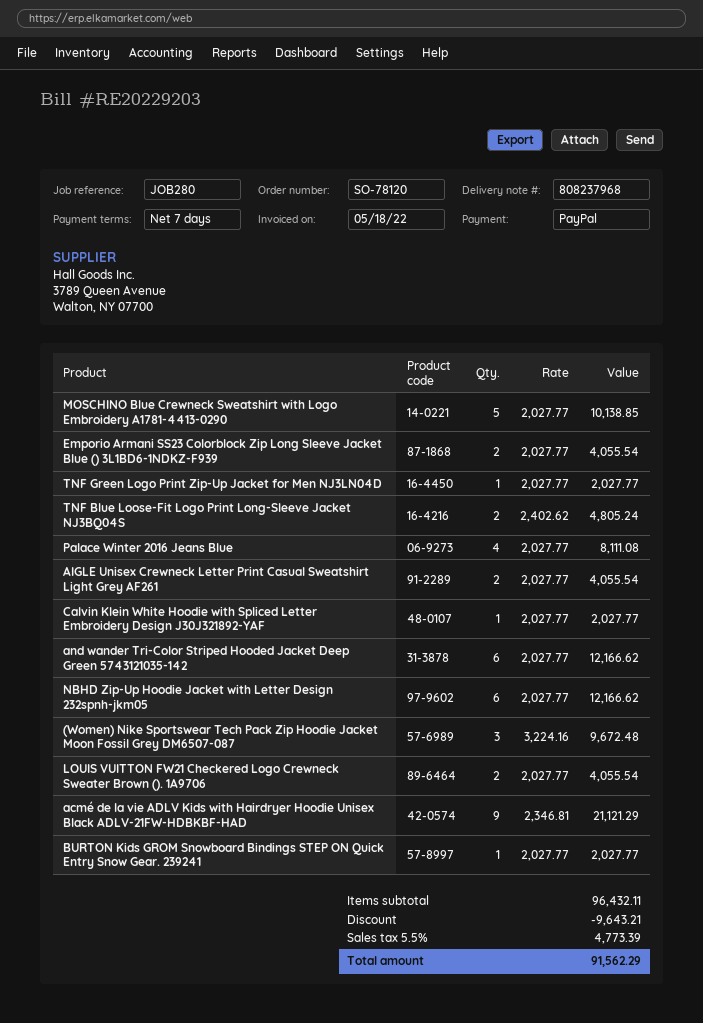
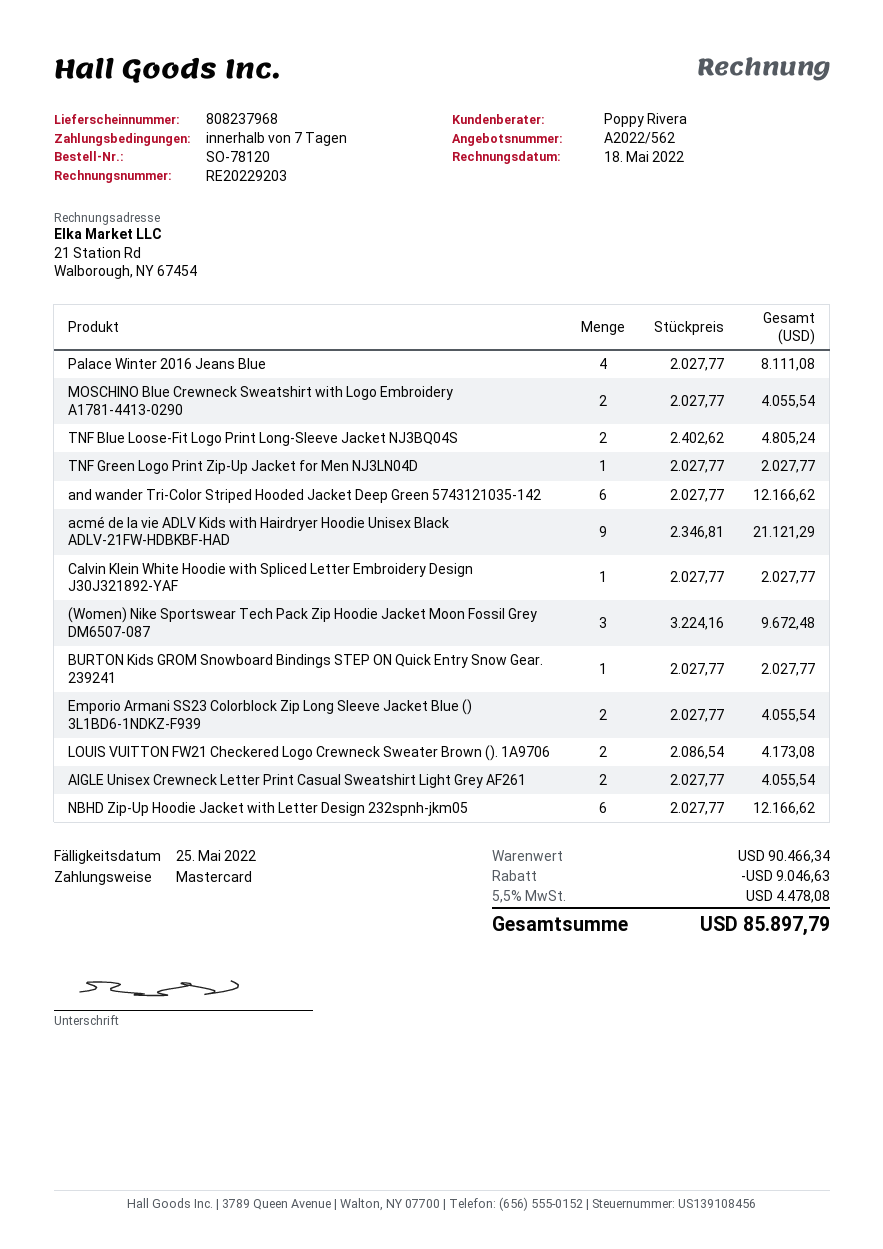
payment method: PayPal -> Mastercard
MOSCHINO Blue Crewneck Sweatshirt with Logo Embroidery A1781-4413-0290: 5 x 2027.77 = 10138.85 -> 2 x 2027.77 = 4055.54
LOUIS VUITTON FW21 Checkered Logo Crewneck Sweater Brown (). 1A9706: 2 x 2027.77 = 4055.54 -> 2 x 2086.54 = 4173.08
subtotal: 96432.11 -> 90466.34
discount: 9643.21 -> 9046.63
tax: 5.5% = 4773.39 -> 5.5% = 4478.08
total: 91562.29 -> 85897.79

